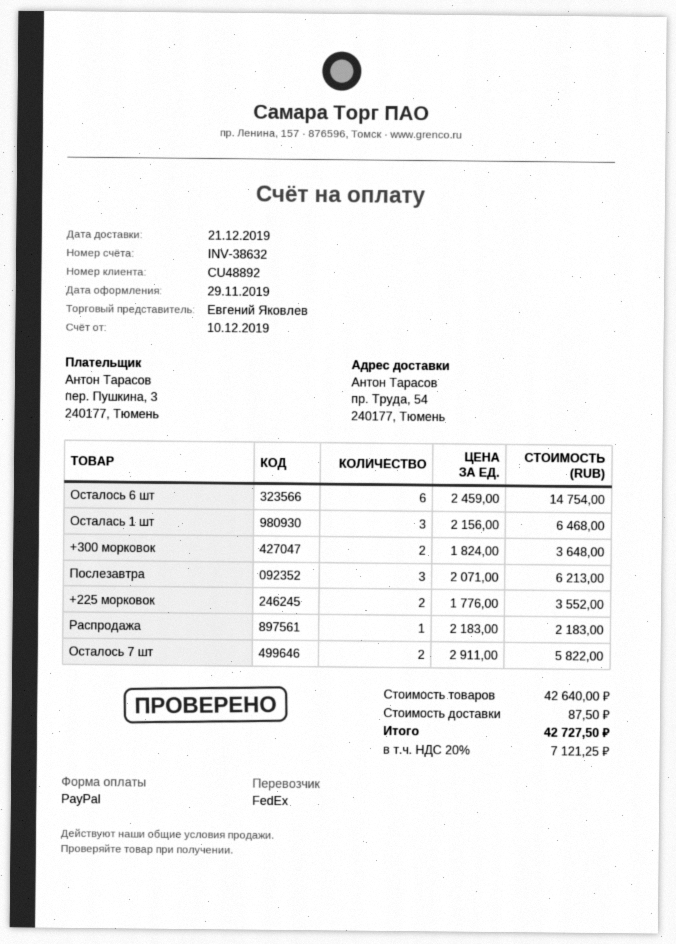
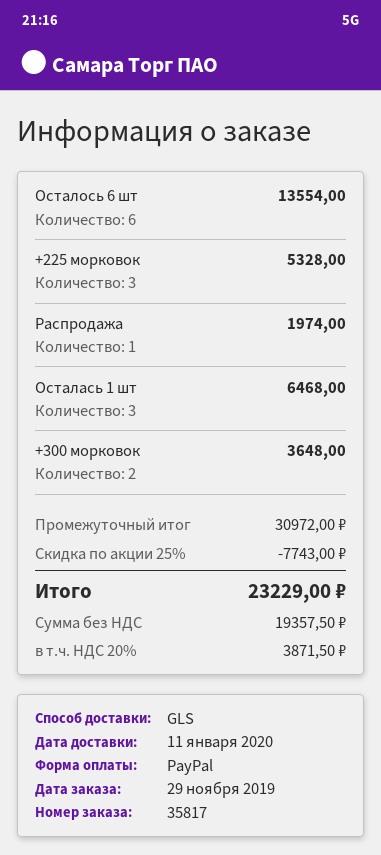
delivery date: 2019-12-21 -> 2020-01-11
shipping method: FedEx -> GLS
Осталось 6 шт: 6 for 14754.00 -> 6 for 13554.00
Послезавтра: 3 for 6213.00 -> none
+225 морковок: 2 for 3552.00 -> 3 for 5328.00
Распродажа: 1 for 2183.00 -> 1 for 1974.00
Осталось 7 шт: 2 for 5822.00 -> none
subtotal: 42640.00 -> 30972.00
discount: none -> 25% = 7743.00
shipping: 87.50 -> none
tax: 20% = 7121.25 -> 20% = 3871.50
total: 42727.50 -> 23229.00

